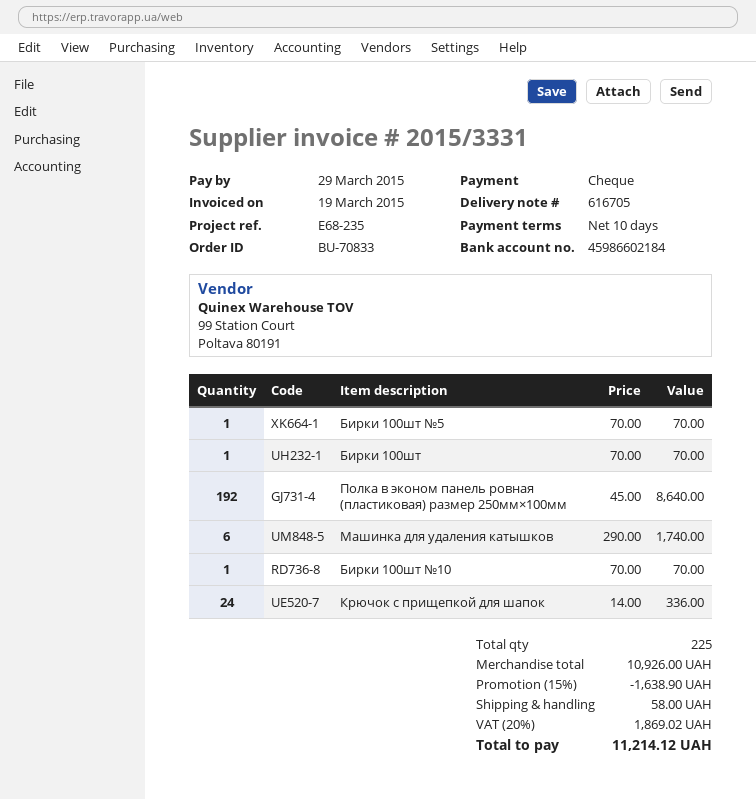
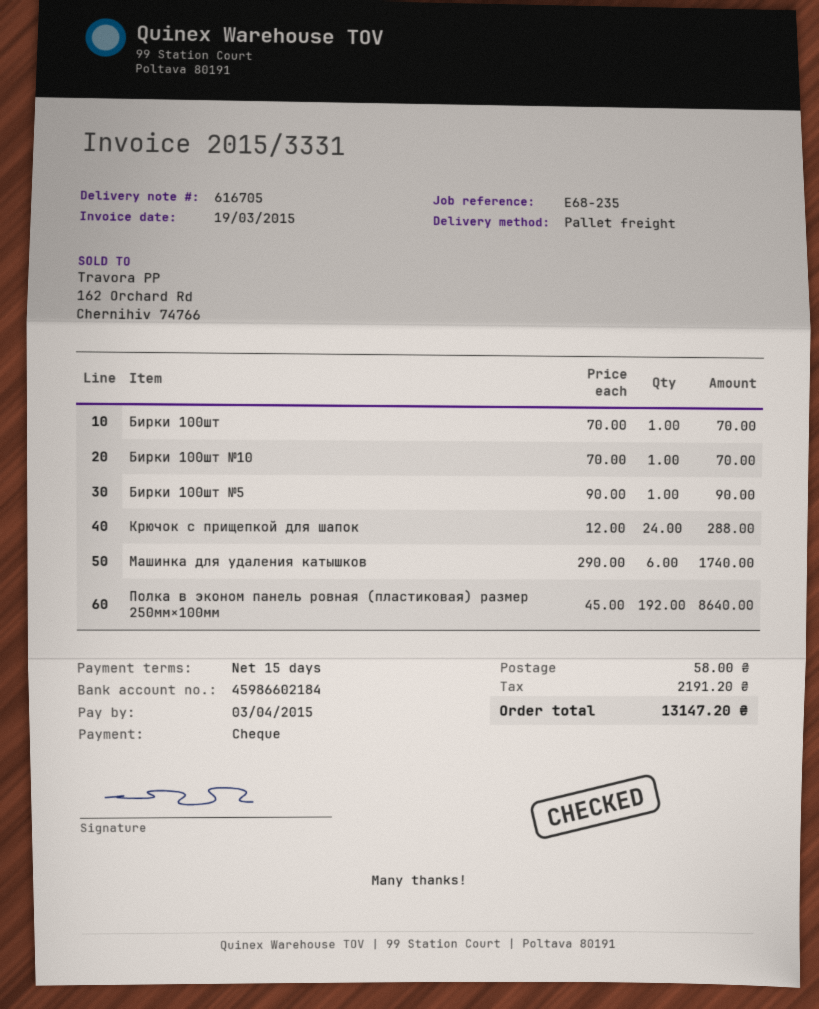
payment terms: 10 days -> 15 days
due date: 2015-03-29 -> 2015-04-03
Бирки 100шт №5: 1 x 70.00 = 70.00 -> 1 x 90.00 = 90.00
Крючок с прищепкой для шапок: 24 x 14.00 = 336.00 -> 24 x 12.00 = 288.00
discount: 15% = 1638.90 -> none
tax: 1869.02 -> 2191.20
total: 11214.12 -> 13147.20

